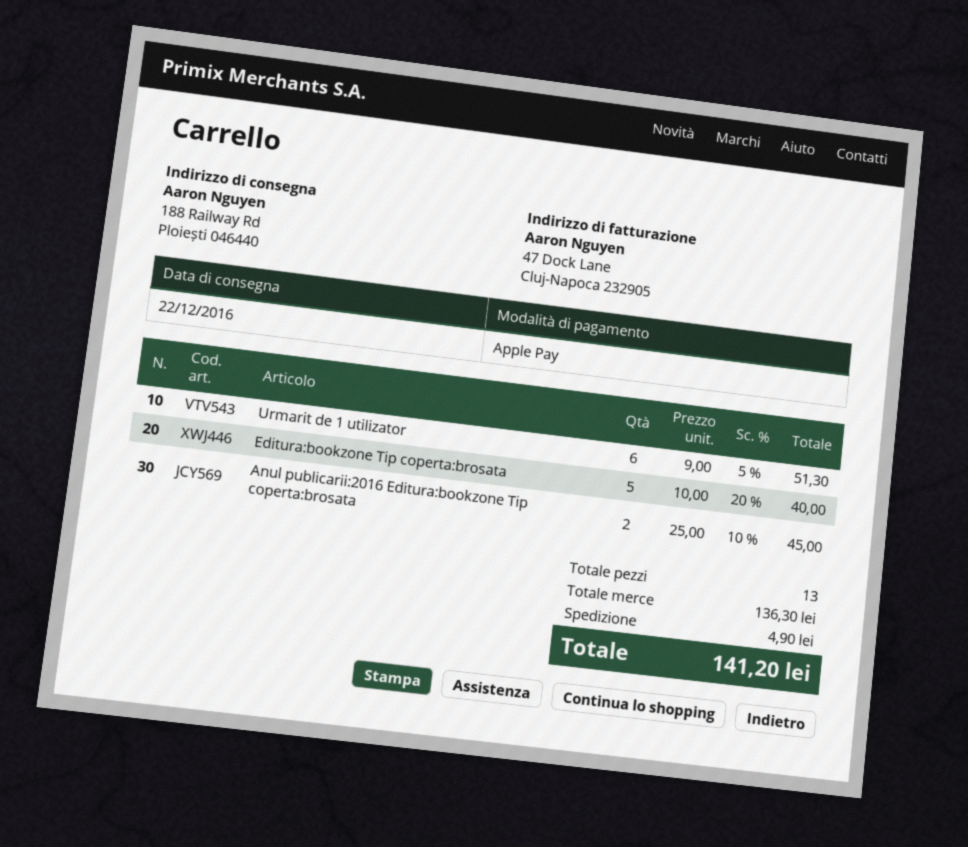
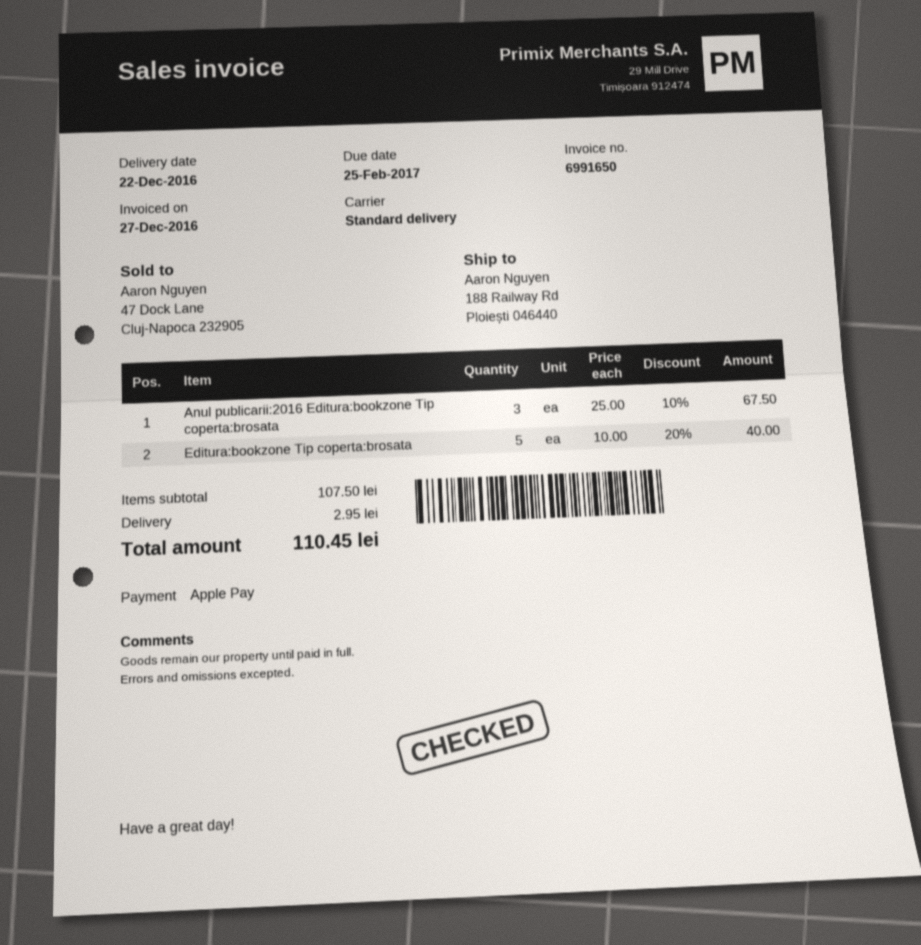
Urmarit de 1 utilizator: 6 x 9.00 - 5% = 51.30 -> none
Anul publicarii:2016 Editura:bookzone Tip coperta:brosata: 2 x 25.00 - 10% = 45.00 -> 3 x 25.00 - 10% = 67.50
subtotal: 136.30 -> 107.50
shipping: 4.90 -> 2.95
total: 141.20 -> 110.45

